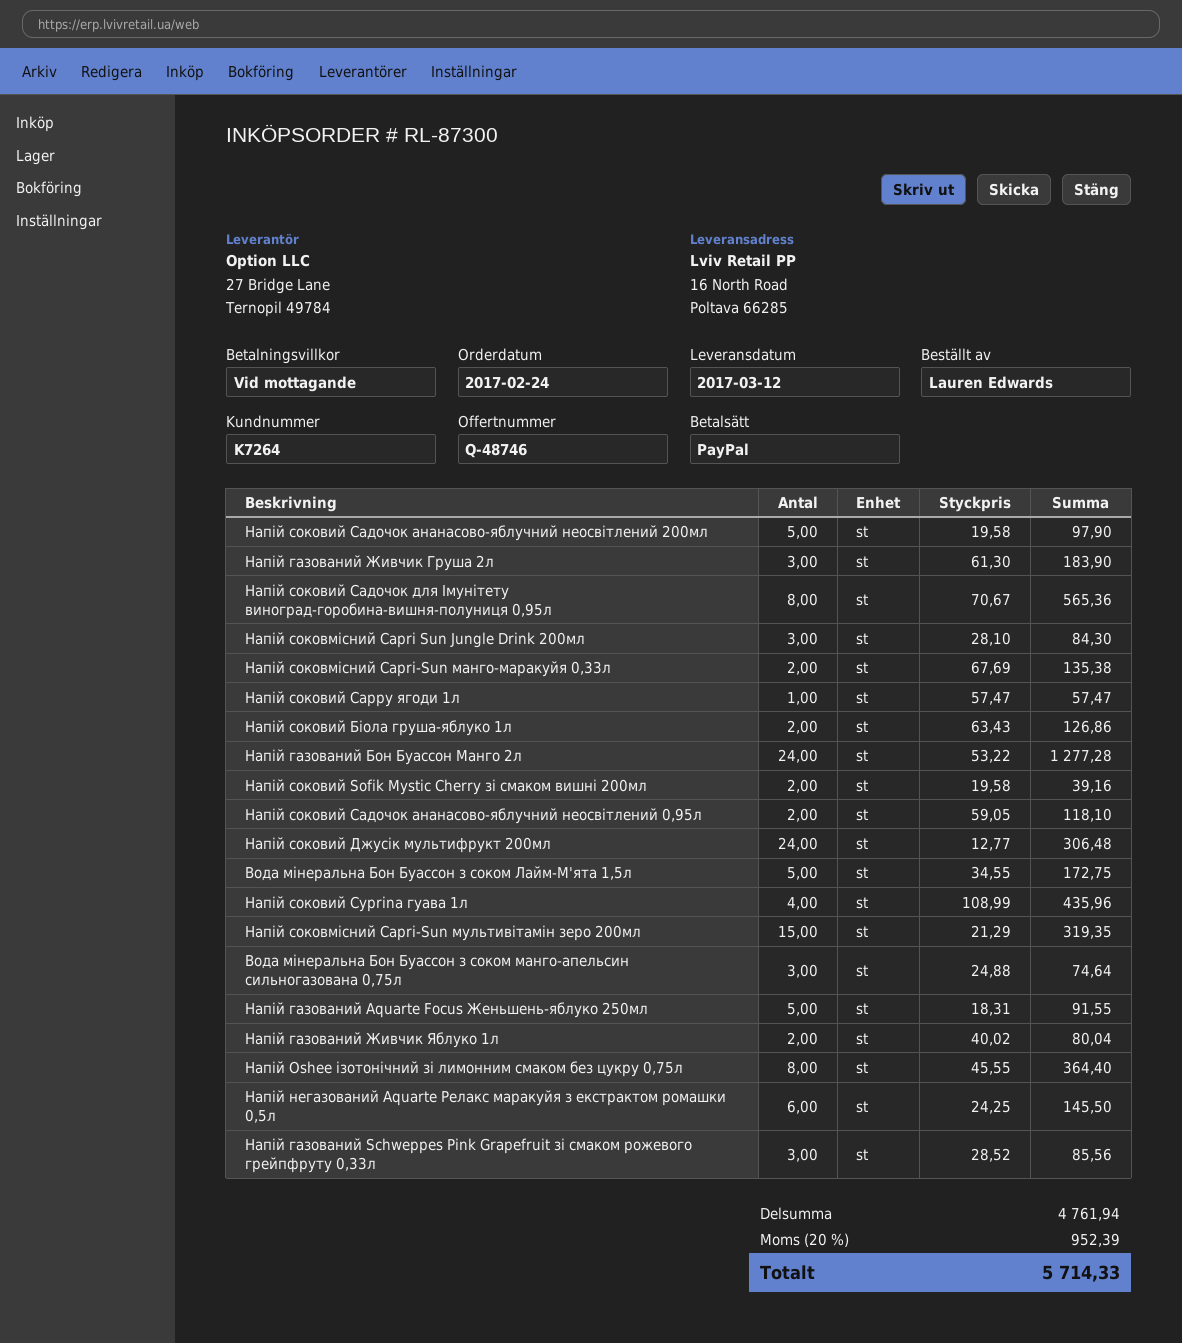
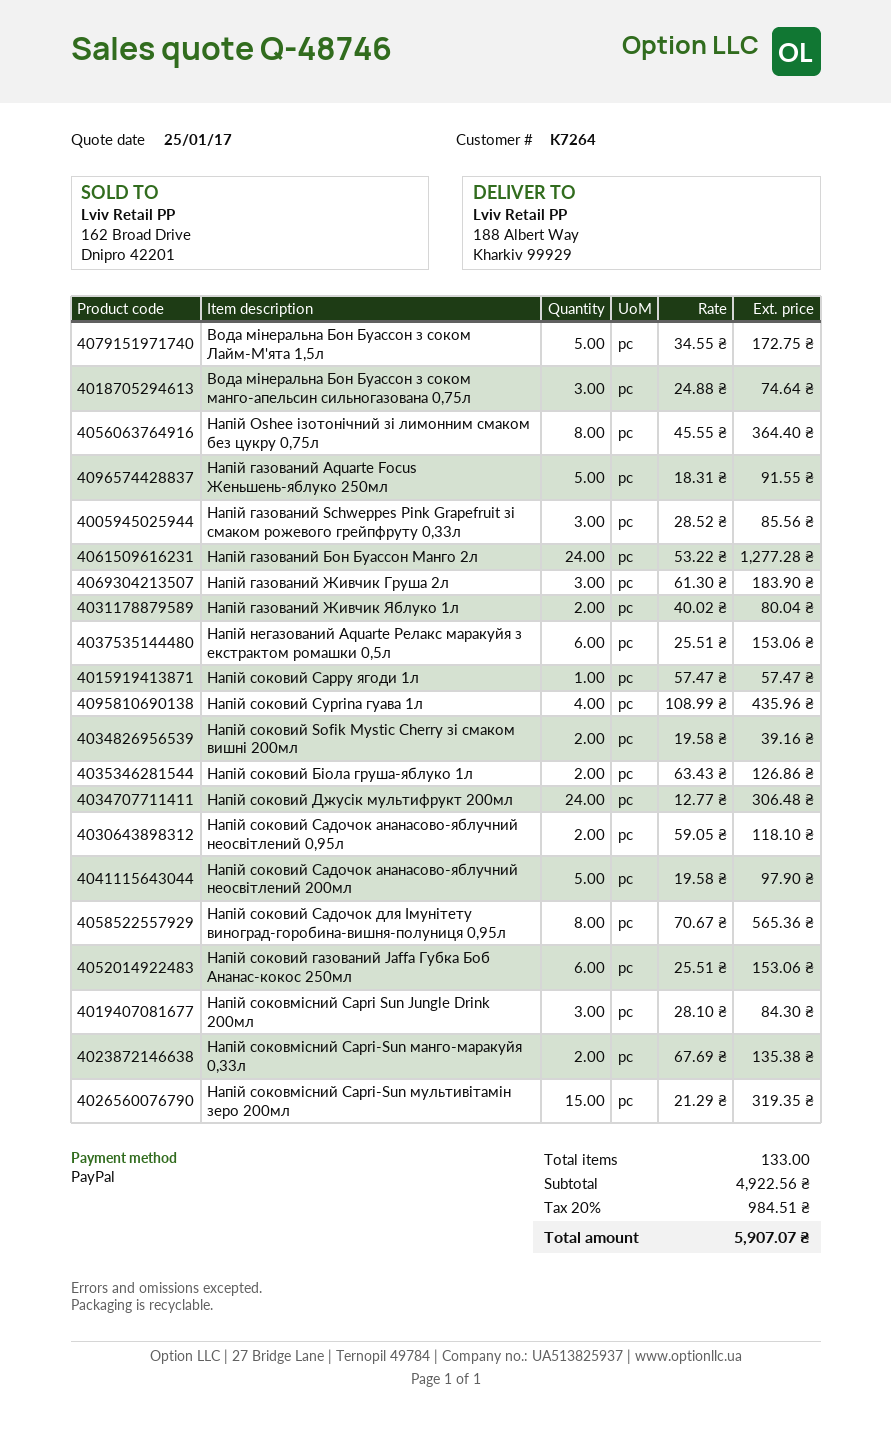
ship to: 16 North Road, Poltava 66285 -> 188 Albert Way, Kharkiv 99929
Напій негазований Aquarte Релакс маракуйя з екстрактом ромашки 0,5л: 6 x 24.25 = 145.50 -> 6 x 25.51 = 153.06
Напій соковий газований Jaffa Губка Боб Ананас-кокос 250мл: none -> 6 x 25.51 = 153.06
subtotal: 4761.94 -> 4922.56
tax: 20% = 952.39 -> 20% = 984.51
total: 5714.33 -> 5907.07

